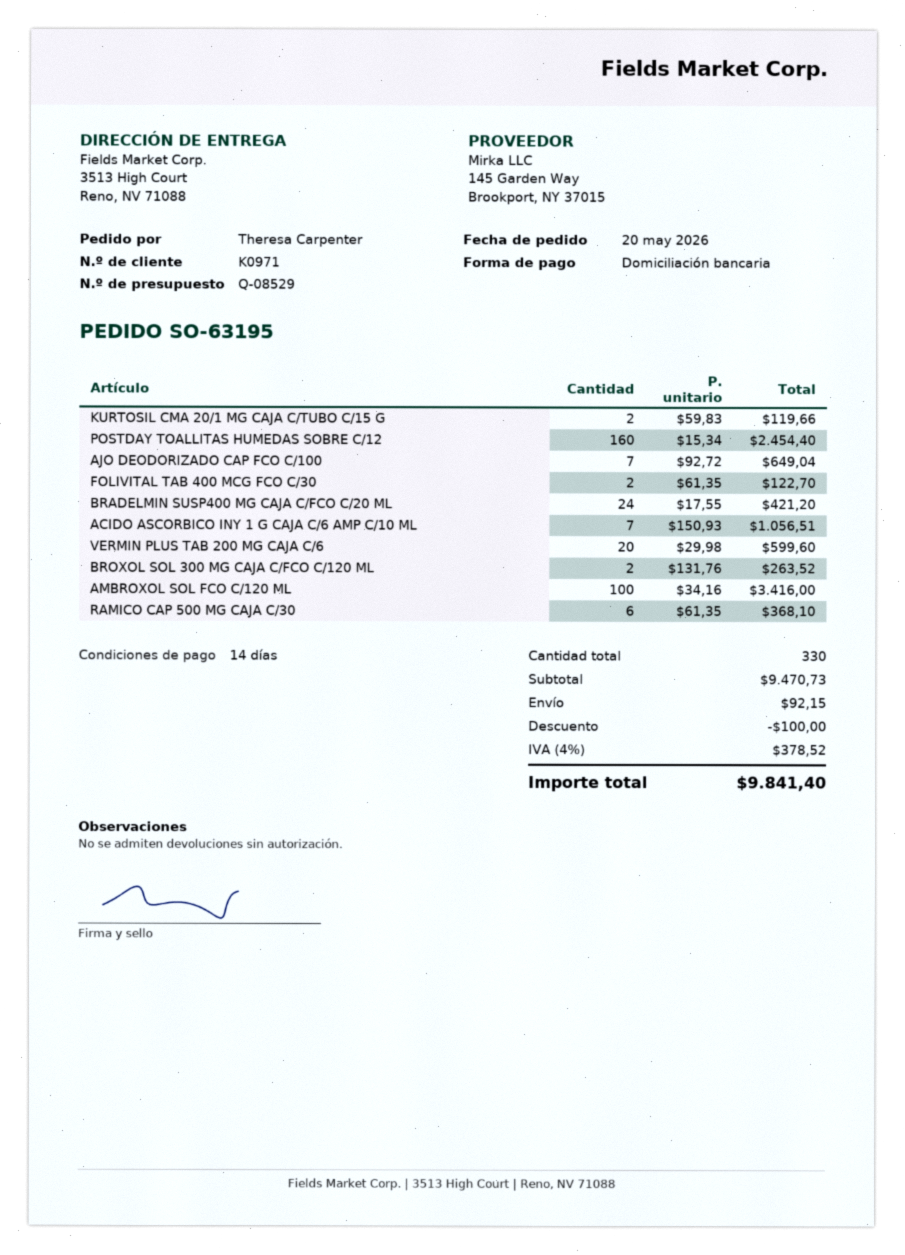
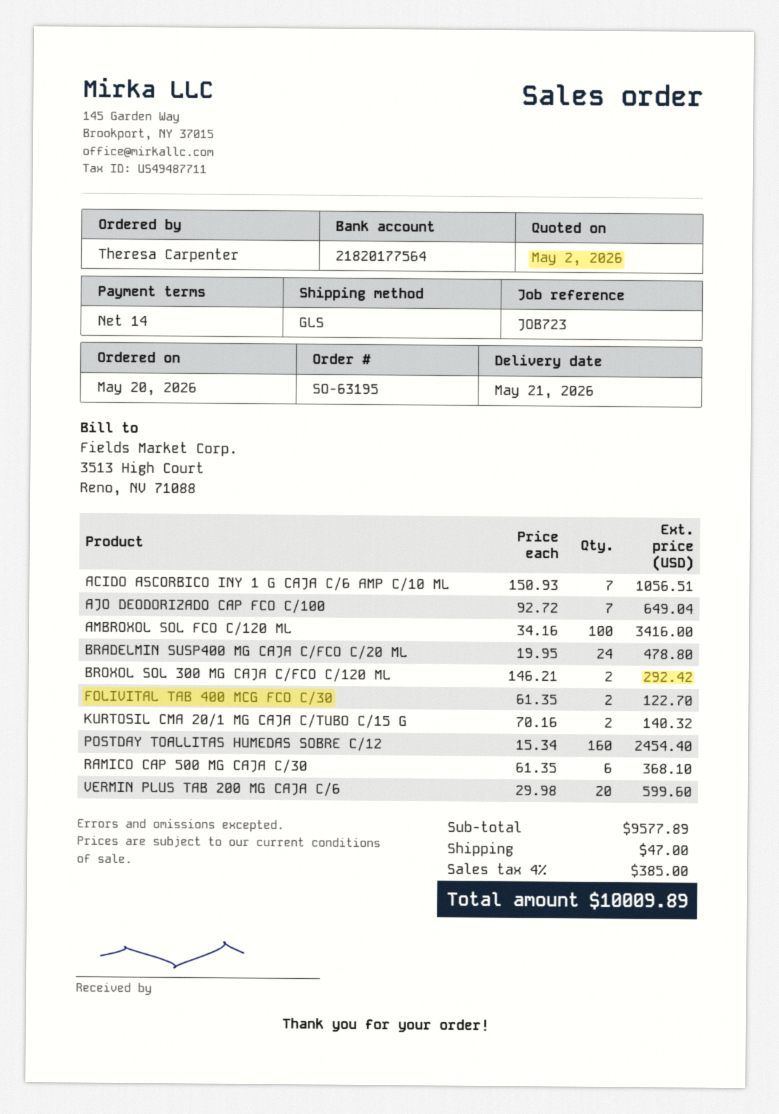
KURTOSIL CMA 20/1 MG CAJA C/TUBO C/15 G: 2 x 59.83 = 119.66 -> 2 x 70.16 = 140.32
BRADELMIN SUSP400 MG CAJA C/FCO C/20 ML: 24 x 17.55 = 421.20 -> 24 x 19.95 = 478.80
BROXOL SOL 300 MG CAJA C/FCO C/120 ML: 2 x 131.76 = 263.52 -> 2 x 146.21 = 292.42
subtotal: 9470.73 -> 9577.89
discount: 100.00 -> none
shipping: 92.15 -> 47.00
tax: 4% = 378.52 -> 4% = 385.00
total: 9841.40 -> 10009.89

